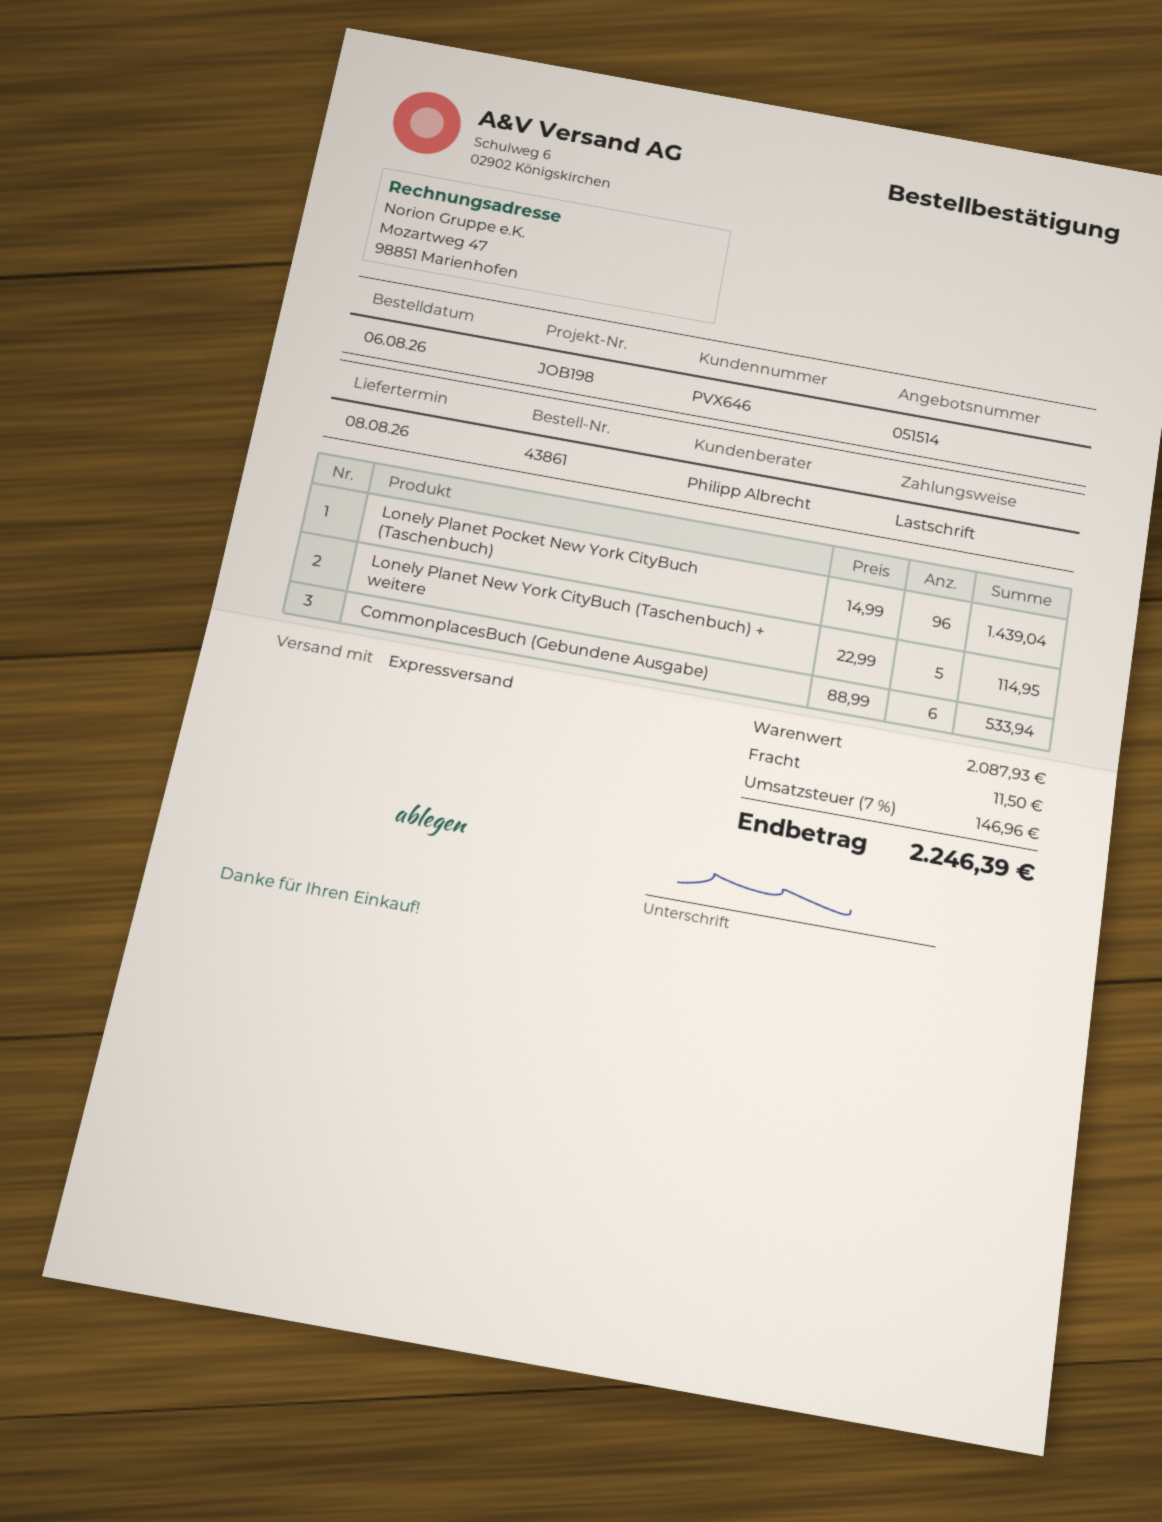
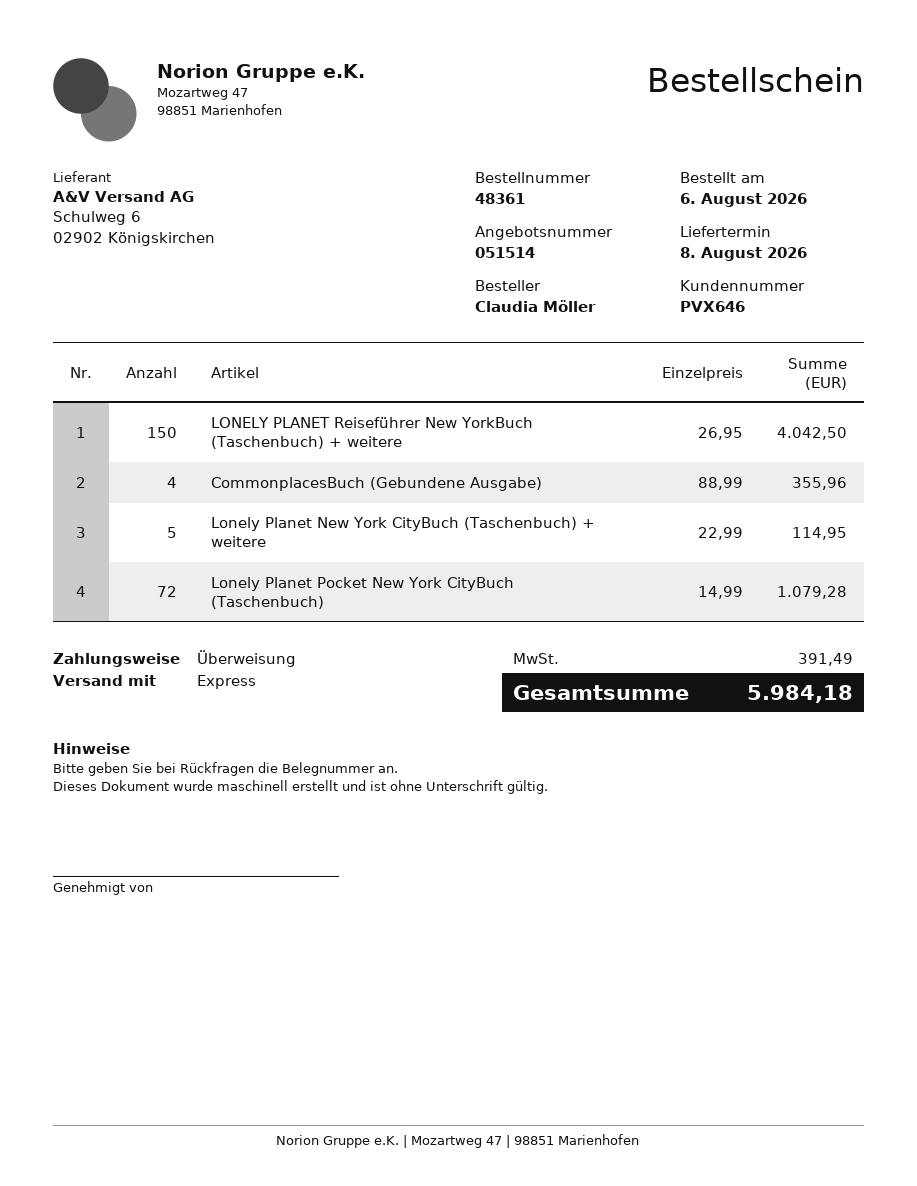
order number: 43861 -> 48361
payment method: direct debit -> bank transfer
Lonely Planet Pocket New York CityBuch (Taschenbuch): 96 x 14.99 = 1439.04 -> 72 x 14.99 = 1079.28
CommonplacesBuch (Gebundene Ausgabe): 6 x 88.99 = 533.94 -> 4 x 88.99 = 355.96
LONELY PLANET Reiseführer New YorkBuch (Taschenbuch) + weitere: none -> 150 x 26.95 = 4042.50
shipping: 11.50 -> none
tax: 146.96 -> 391.49
total: 2246.39 -> 5984.18

